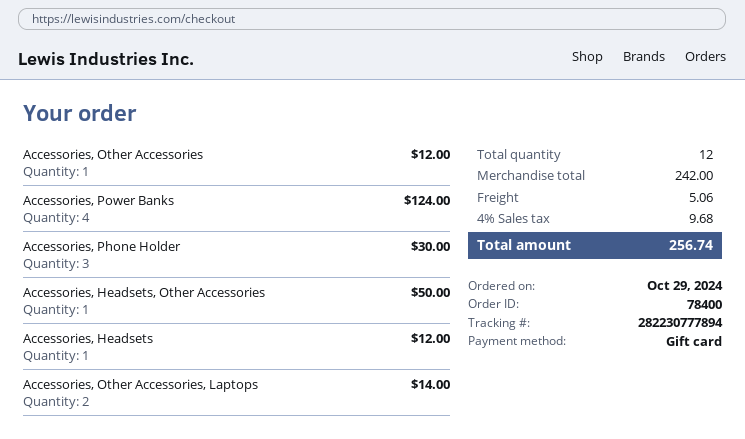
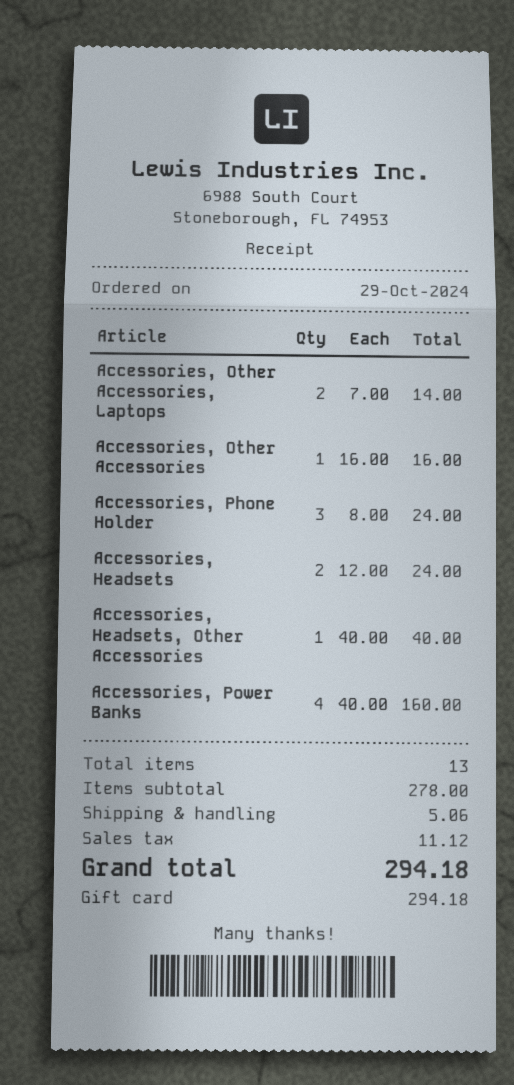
Accessories, Other Accessories: 1 for 12.00 -> 1 for 16.00
Accessories, Power Banks: 4 for 124.00 -> 4 for 160.00
Accessories, Phone Holder: 3 for 30.00 -> 3 for 24.00
Accessories, Headsets, Other Accessories: 1 for 50.00 -> 1 for 40.00
Accessories, Headsets: 1 for 12.00 -> 2 for 24.00
total quantity: 12 -> 13
subtotal: 242.00 -> 278.00
tax: 9.68 -> 11.12
total: 256.74 -> 294.18

